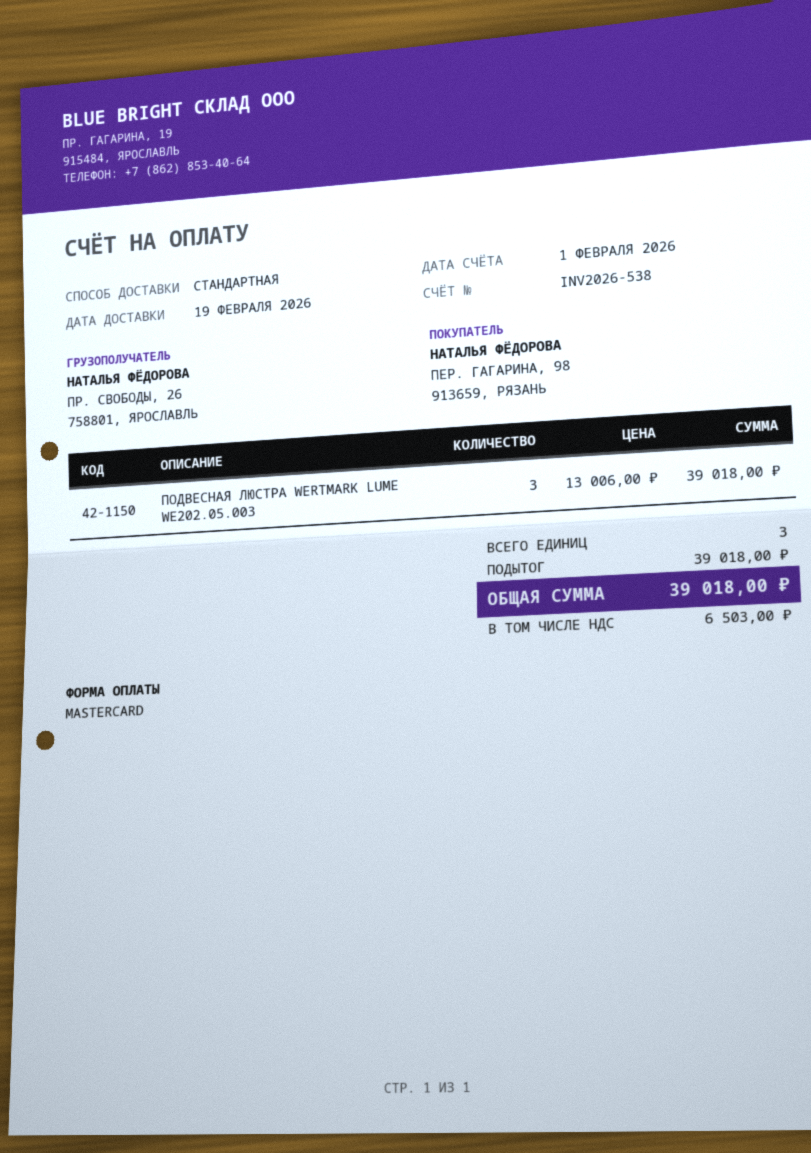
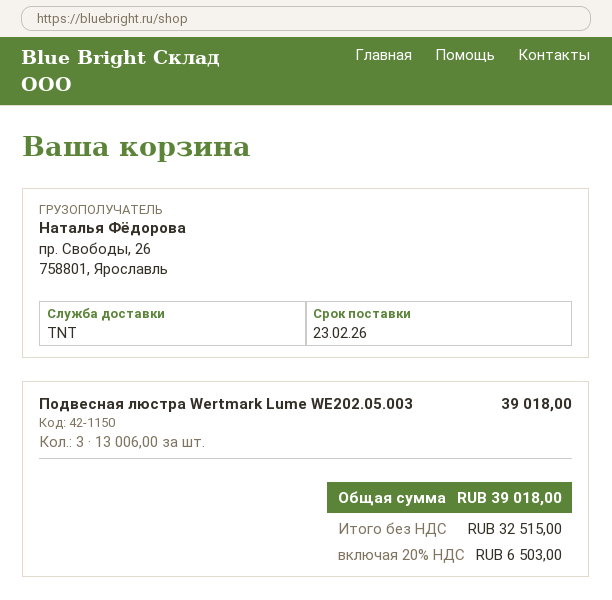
delivery date: 2026-02-19 -> 2026-02-23
shipping method: standard -> TNT

